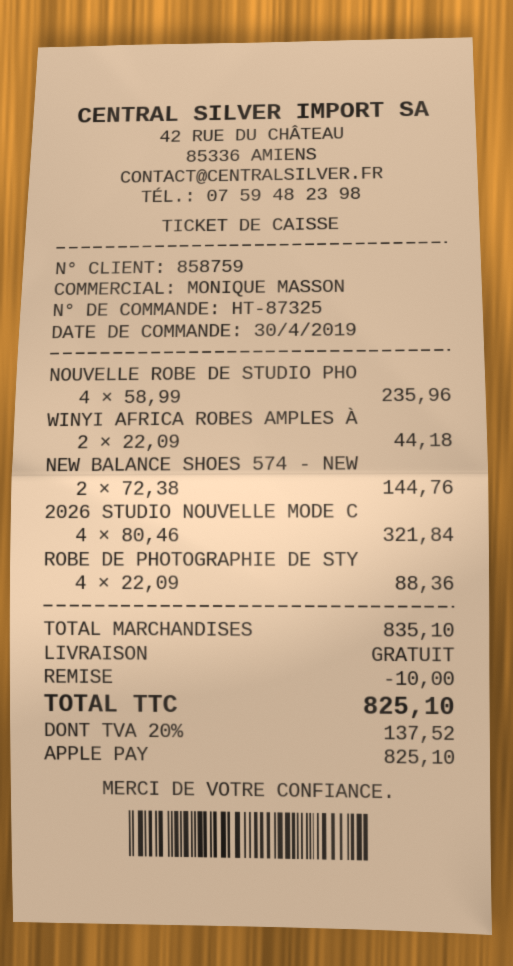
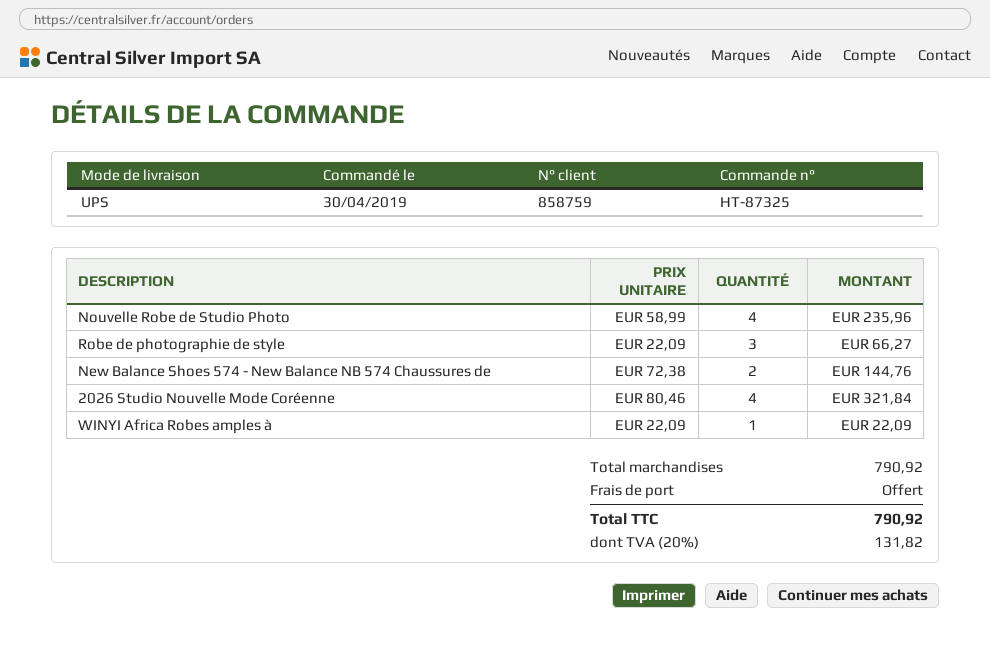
WINYI AFRICA ROBES AMPLES À: 2 x 22.09 = 44.18 -> 1 x 22.09 = 22.09
ROBE DE PHOTOGRAPHIE DE STY: 4 x 22.09 = 88.36 -> 3 x 22.09 = 66.27
subtotal: 835.10 -> 790.92
discount: 10.00 -> none
tax: 20% = 137.52 -> 20% = 131.82
total: 825.10 -> 790.92

